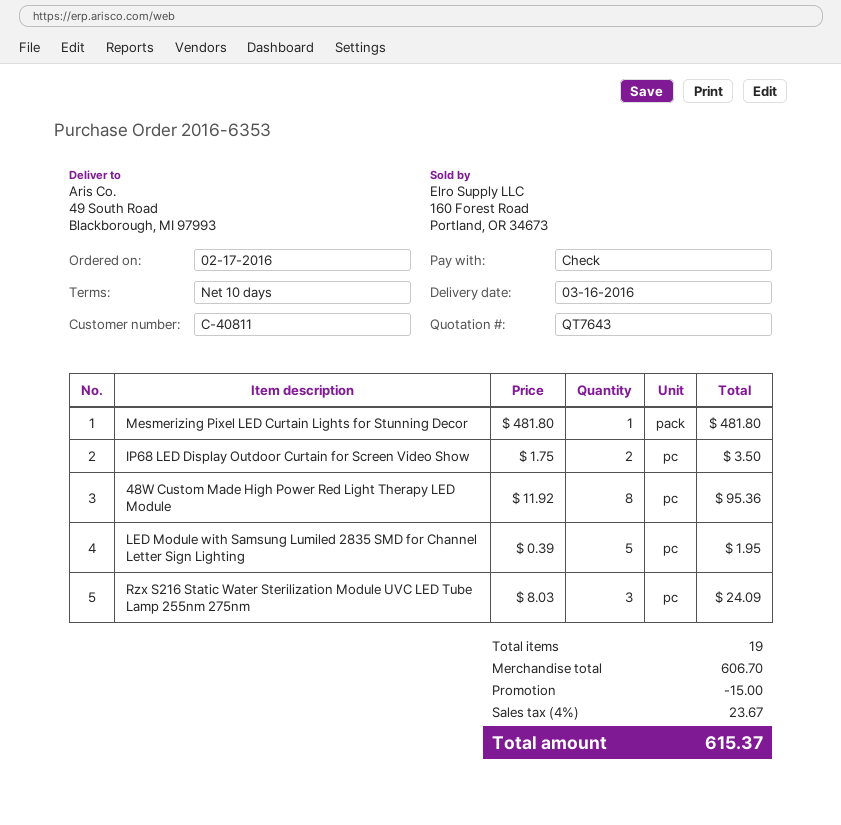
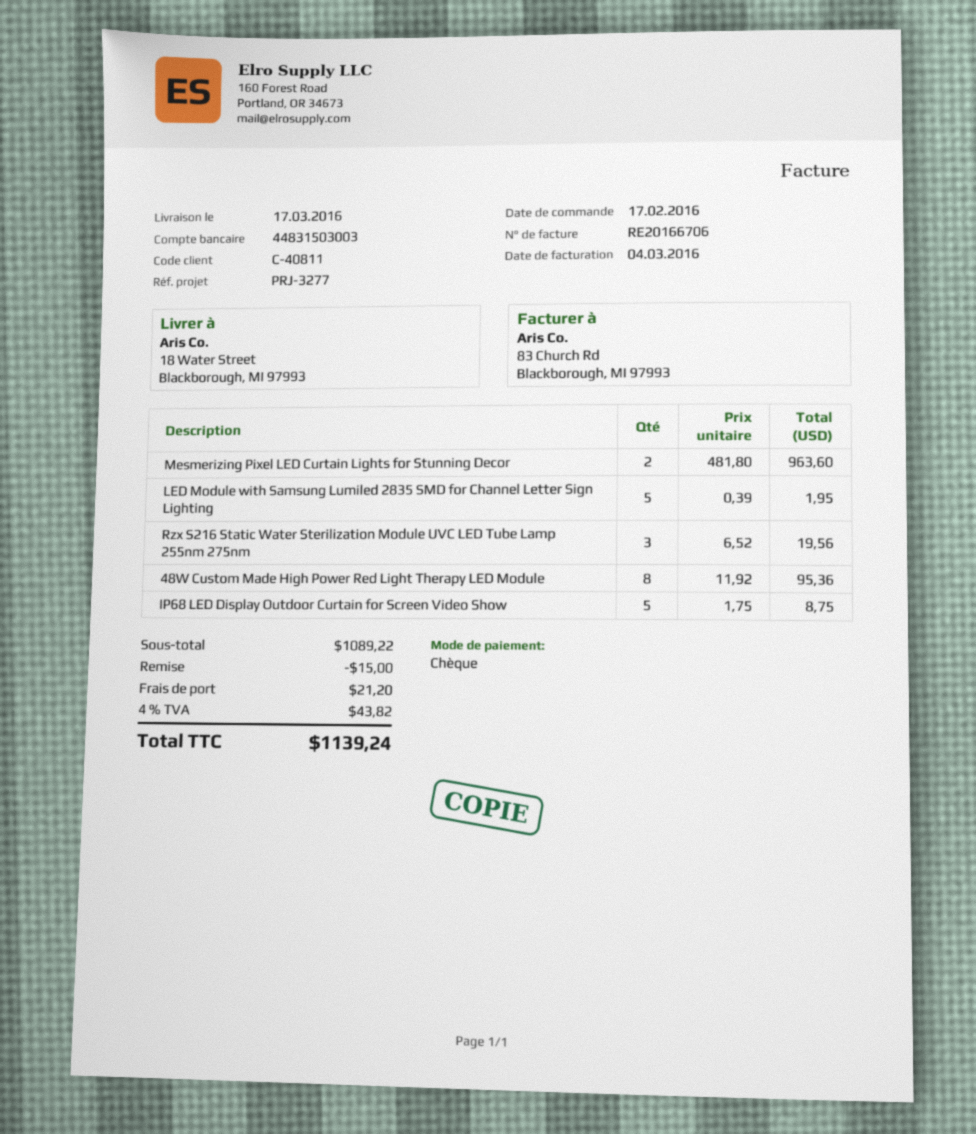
delivery date: 2016-03-16 -> 2016-03-17
ship to: 49 South Road, Blackborough, MI 97993 -> 18 Water Street, Blackborough, MI 97993
Mesmerizing Pixel LED Curtain Lights for Stunning Decor: 1 x 481.80 = 481.80 -> 2 x 481.80 = 963.60
IP68 LED Display Outdoor Curtain for Screen Video Show: 2 x 1.75 = 3.50 -> 5 x 1.75 = 8.75
Rzx S216 Static Water Sterilization Module UVC LED Tube Lamp 255nm 275nm: 3 x 8.03 = 24.09 -> 3 x 6.52 = 19.56
subtotal: 606.70 -> 1089.22
shipping: none -> 21.20
tax: 4% = 23.67 -> 4% = 43.82
total: 615.37 -> 1139.24

